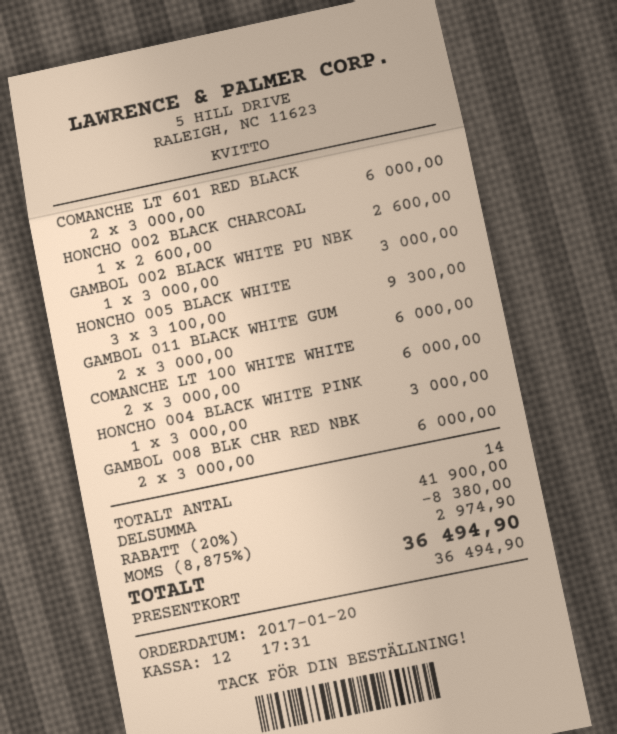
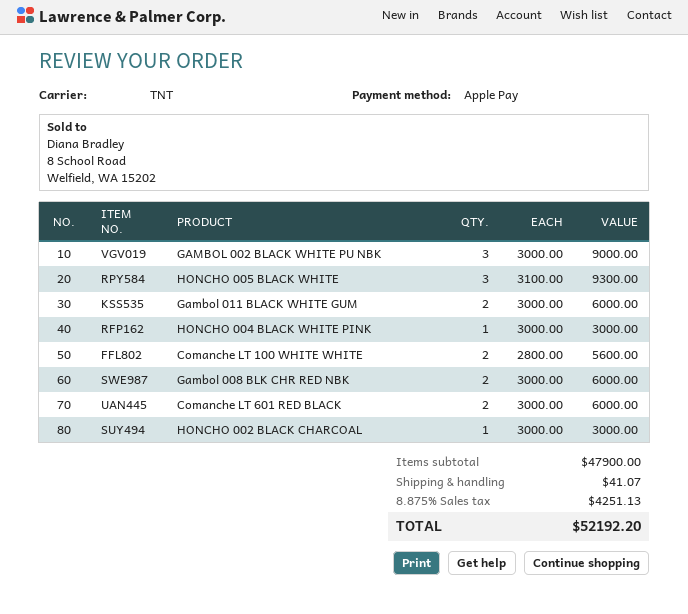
payment method: gift card -> Apple Pay
HONCHO 002 BLACK CHARCOAL: 1 x 2600.00 = 2600.00 -> 1 x 3000.00 = 3000.00
GAMBOL 002 BLACK WHITE PU NBK: 1 x 3000.00 = 3000.00 -> 3 x 3000.00 = 9000.00
COMANCHE LT 100 WHITE WHITE: 2 x 3000.00 = 6000.00 -> 2 x 2800.00 = 5600.00
subtotal: 41900.00 -> 47900.00
discount: 20% = 8380.00 -> none
shipping: none -> 41.07
tax: 8.875% = 2974.90 -> 8.875% = 4251.13
total: 36494.90 -> 52192.20

